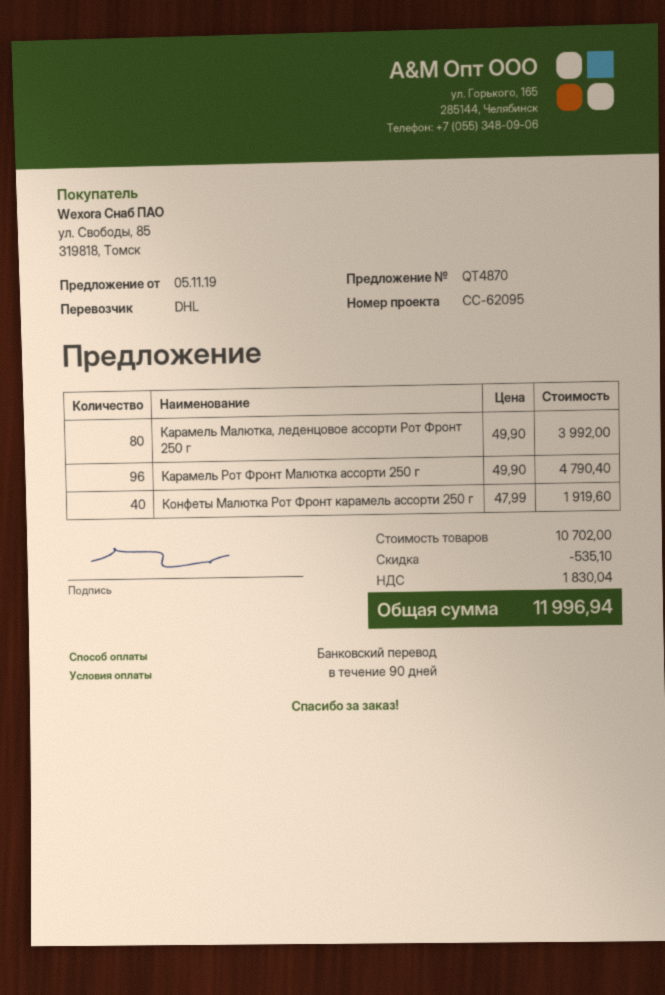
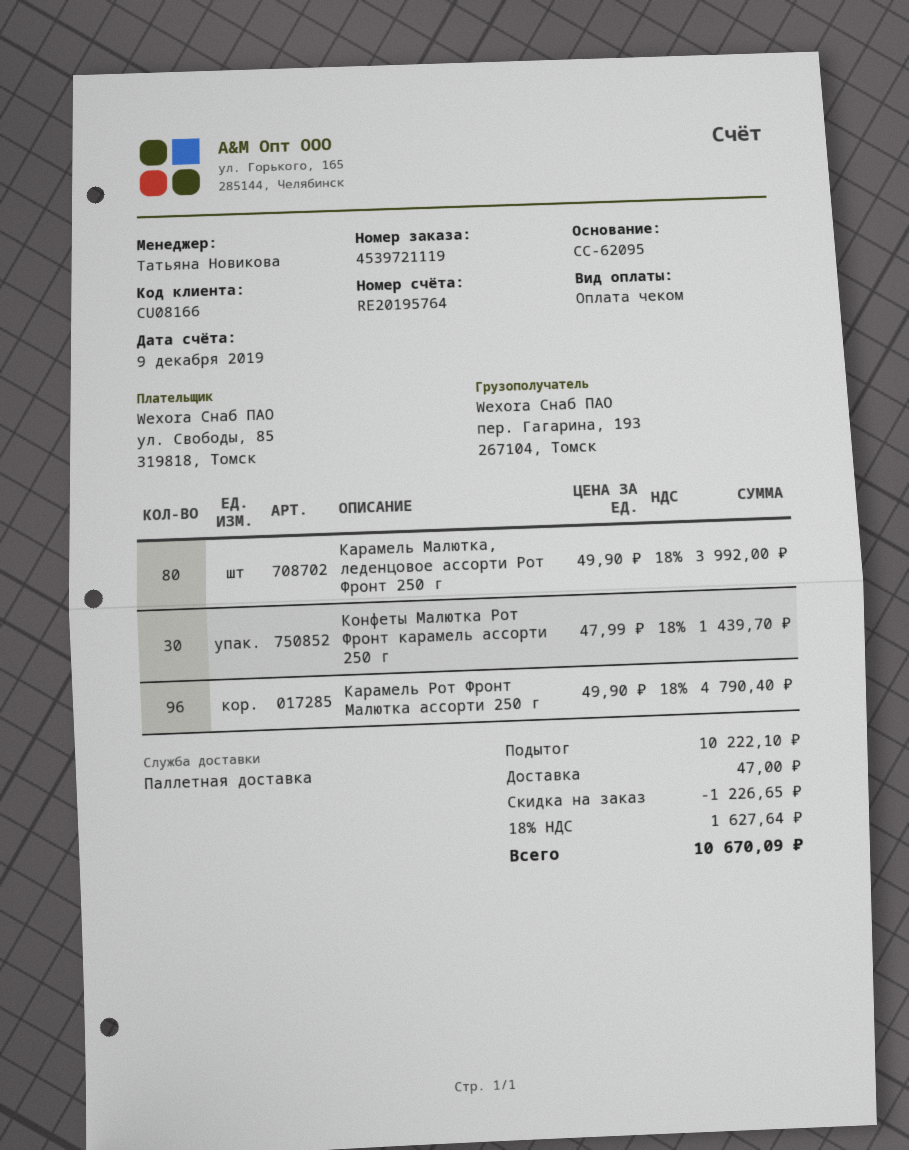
payment method: bank transfer -> cheque
shipping method: DHL -> pallet freight
Конфеты Малютка Рот Фронт карамель ассорти 250 г: 40 x 47.99 = 1919.60 -> 30 x 47.99 = 1439.70
subtotal: 10702.00 -> 10222.10
discount: 535.10 -> 1226.65
shipping: none -> 47.00
tax: 1830.04 -> 1627.64
total: 11996.94 -> 10670.09

